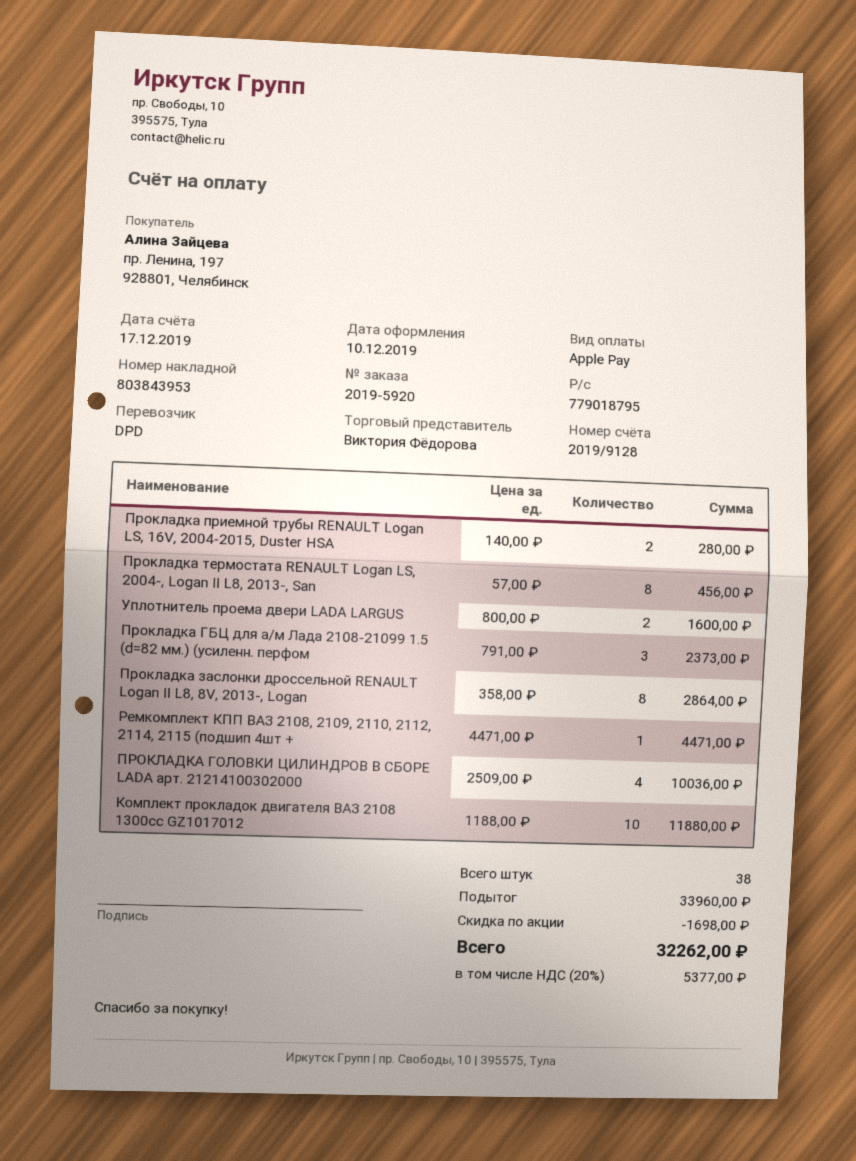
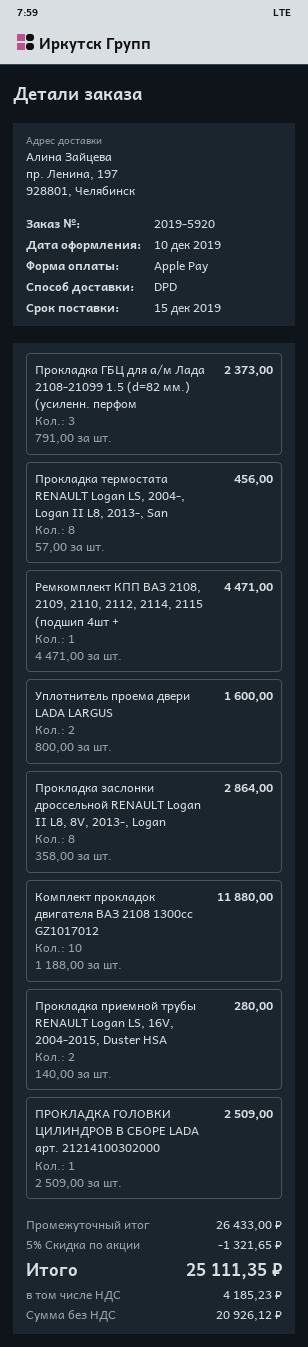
ПРОКЛАДКА ГОЛОВКИ ЦИЛИНДРОВ В СБОРЕ LADA арт. 21214100302000: 4 x 2509.00 = 10036.00 -> 1 x 2509.00 = 2509.00
subtotal: 33960.00 -> 26433.00
discount: 1698.00 -> 1321.65
tax: 5377.00 -> 4185.23
total: 32262.00 -> 25111.35

